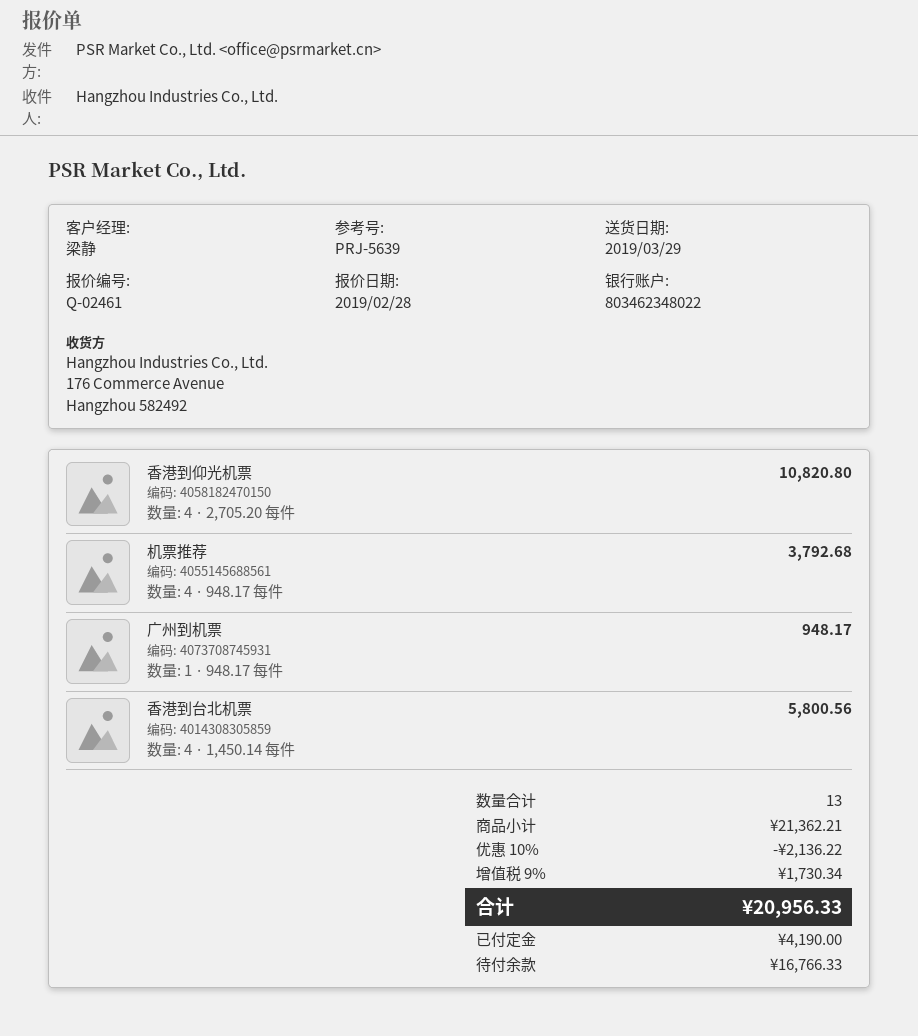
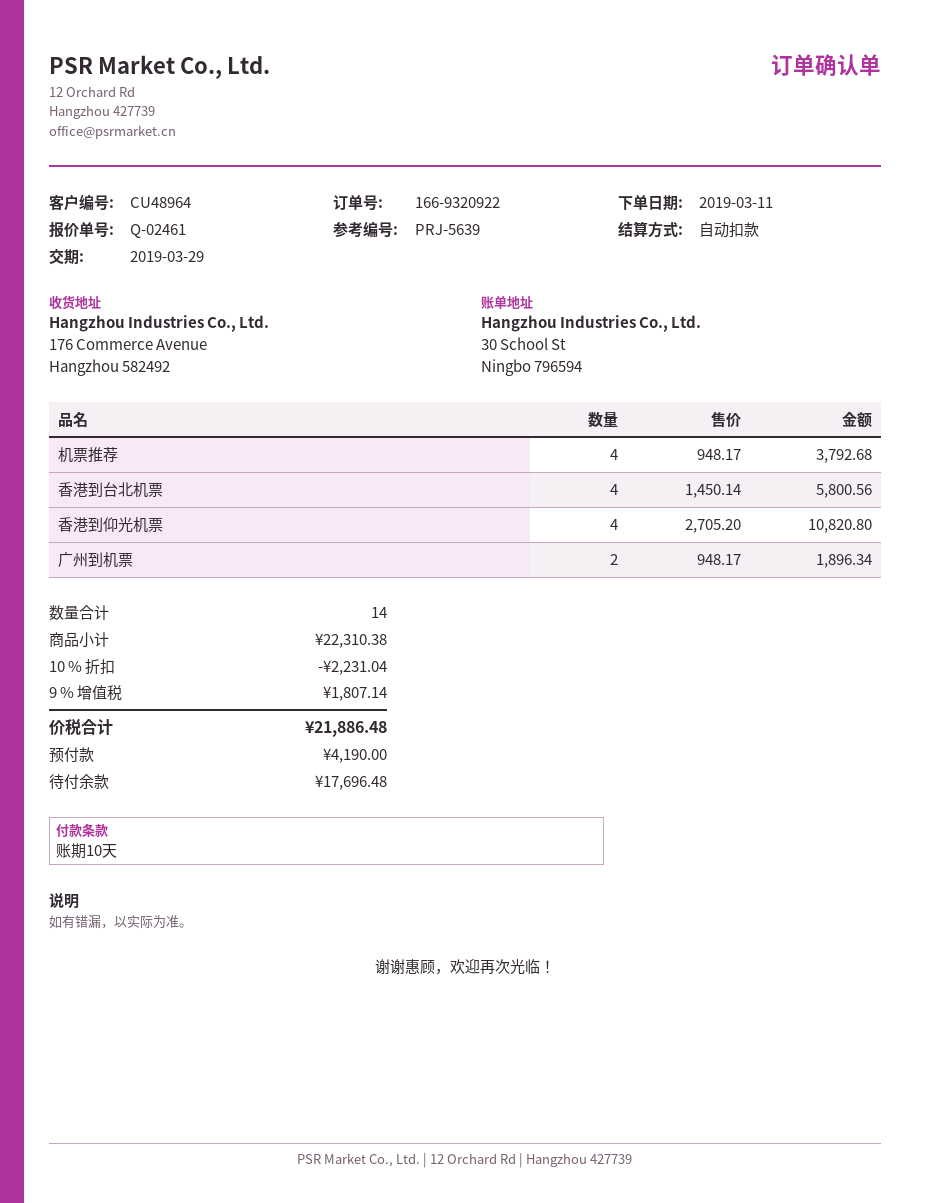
广州到机票: 1 x 948.17 = 948.17 -> 2 x 948.17 = 1896.34
total quantity: 13 -> 14
subtotal: 21362.21 -> 22310.38
discount: 10% = 2136.22 -> 10% = 2231.04
tax: 9% = 1730.34 -> 9% = 1807.14
total: 20956.33 -> 21886.48
balance: 16766.33 -> 17696.48

